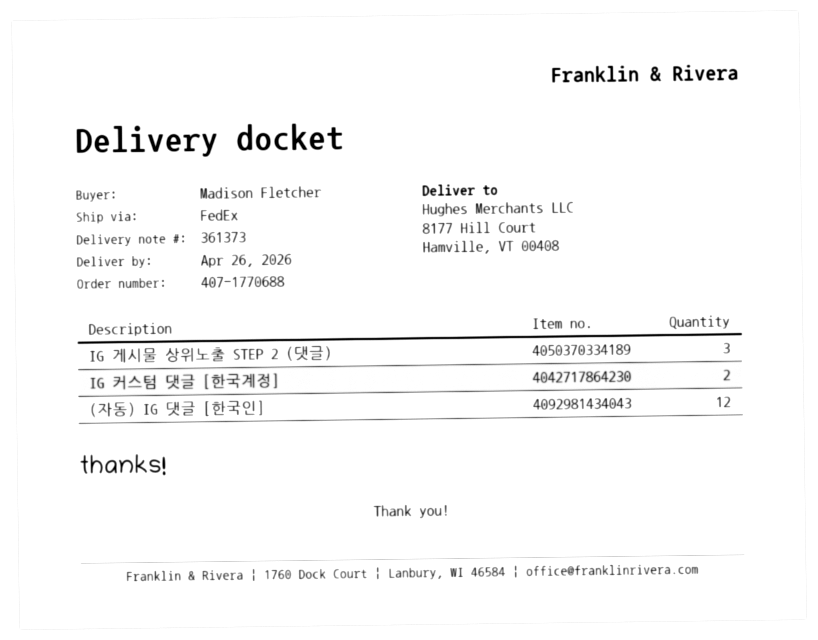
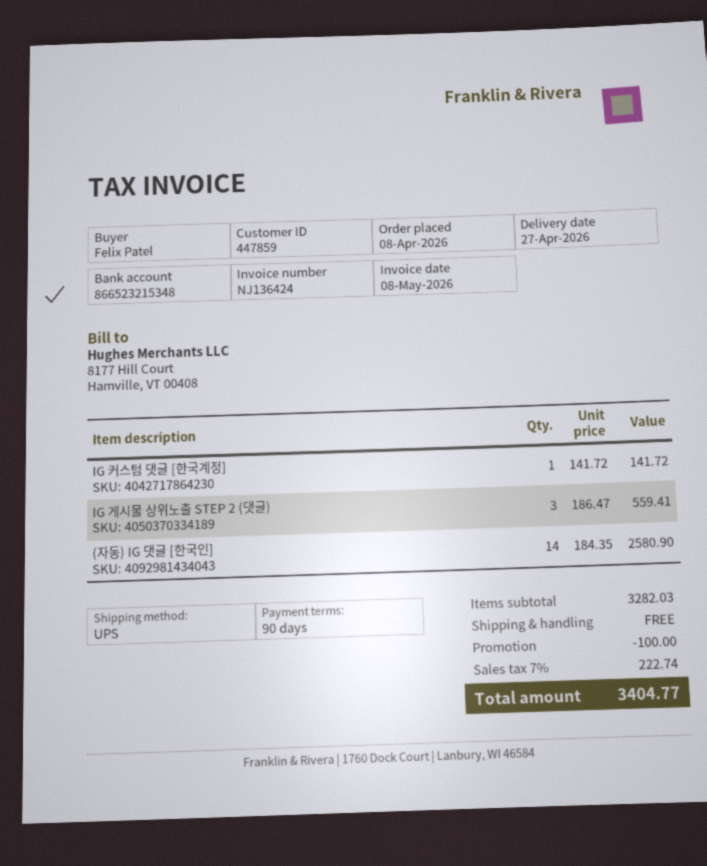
delivery date: 2026-04-26 -> 2026-04-27
ordered by: Madison Fletcher -> Felix Patel
shipping method: FedEx -> UPS
IG 커스텀 댓글 [한국계정]: 2 -> 1
(자동) IG 댓글 [한국인]: 12 -> 14

